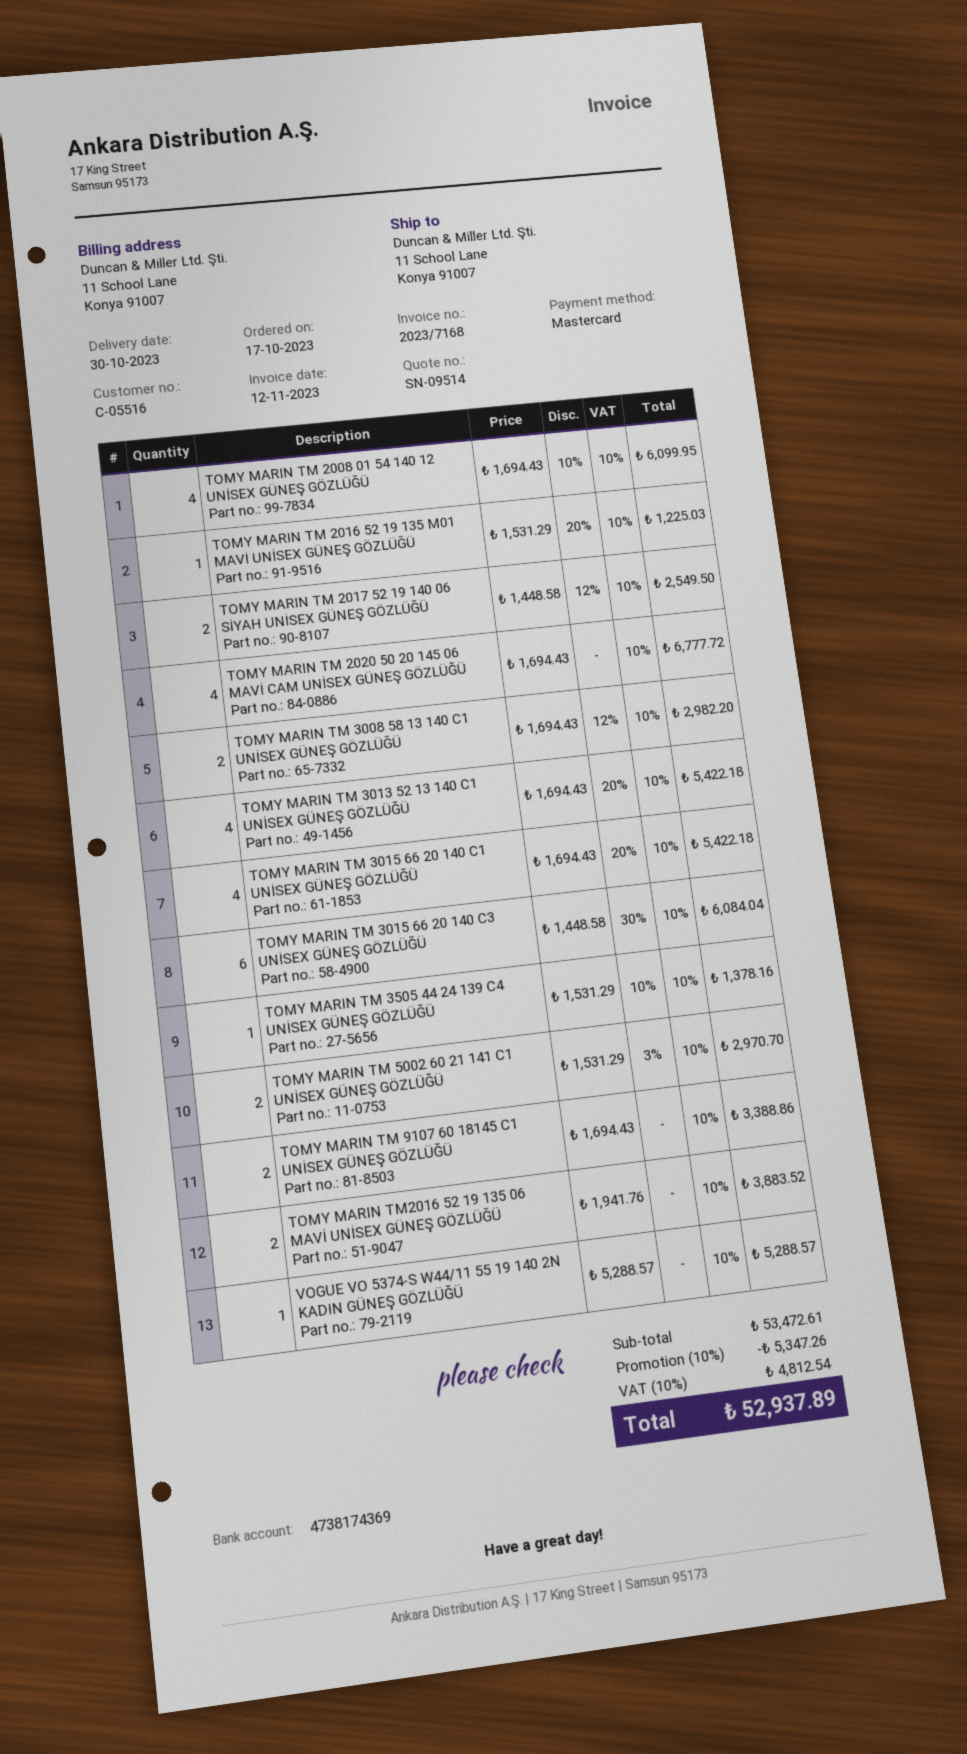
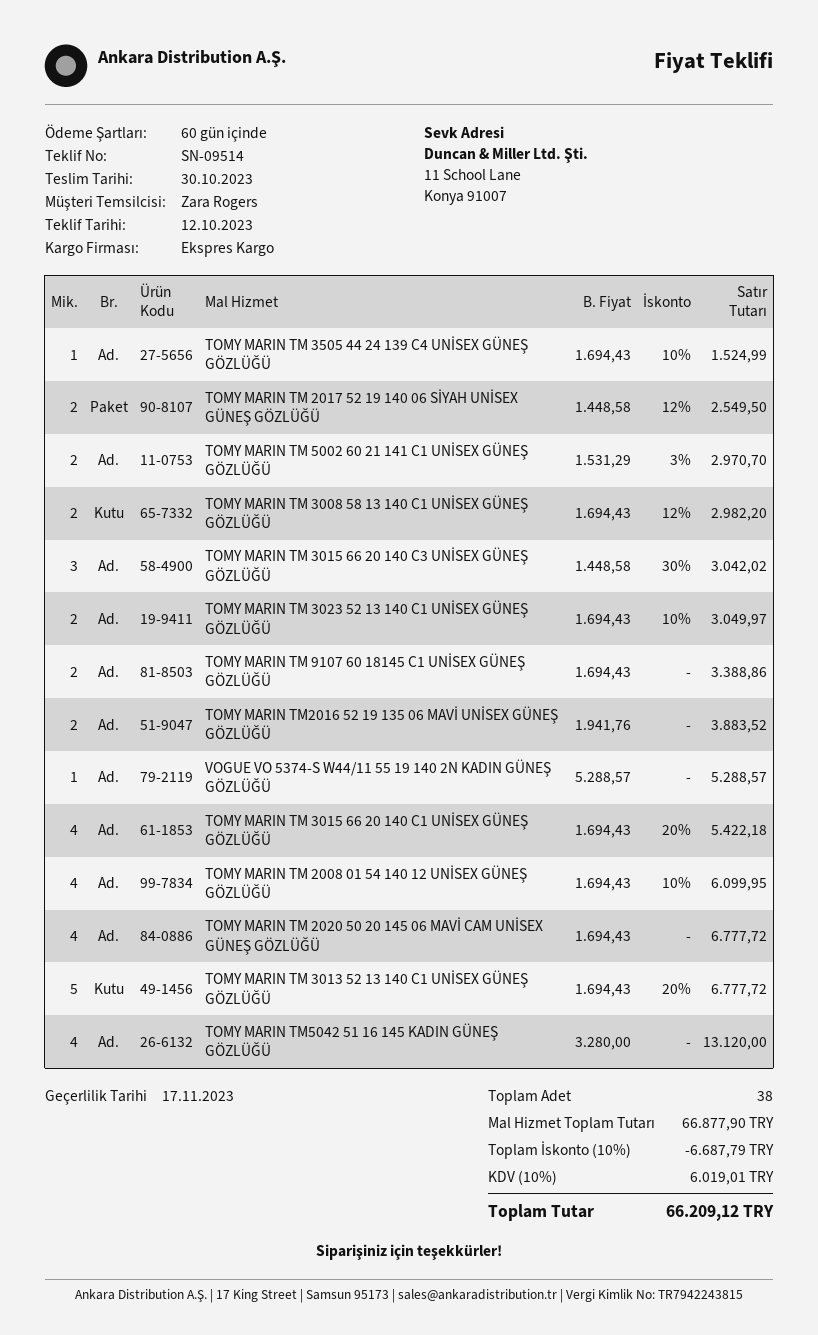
TOMY MARIN TM 2016 52 19 135 M01 MAVİ UNİSEX GÜNEŞ GÖZLÜĞÜ: 1 x 1531.29 - 20% = 1225.03 -> none
TOMY MARIN TM 3013 52 13 140 C1 UNİSEX GÜNEŞ GÖZLÜĞÜ: 4 x 1694.43 - 20% = 5422.18 -> 5 x 1694.43 - 20% = 6777.72
TOMY MARIN TM 3015 66 20 140 C3 UNİSEX GÜNEŞ GÖZLÜĞÜ: 6 x 1448.58 - 30% = 6084.04 -> 3 x 1448.58 - 30% = 3042.02
TOMY MARIN TM 3505 44 24 139 C4 UNİSEX GÜNEŞ GÖZLÜĞÜ: 1 x 1531.29 - 10% = 1378.16 -> 1 x 1694.43 - 10% = 1524.99
TOMY MARIN TM 3023 52 13 140 C1 UNİSEX GÜNEŞ GÖZLÜĞÜ: none -> 2 x 1694.43 - 10% = 3049.97
TOMY MARIN TM5042 51 16 145 KADIN GÜNEŞ GÖZLÜĞÜ: none -> 4 x 3280.00 = 13120.00
subtotal: 53472.61 -> 66877.90
discount: 10% = 5347.26 -> 10% = 6687.79
tax: 10% = 4812.54 -> 10% = 6019.01
total: 52937.89 -> 66209.12

